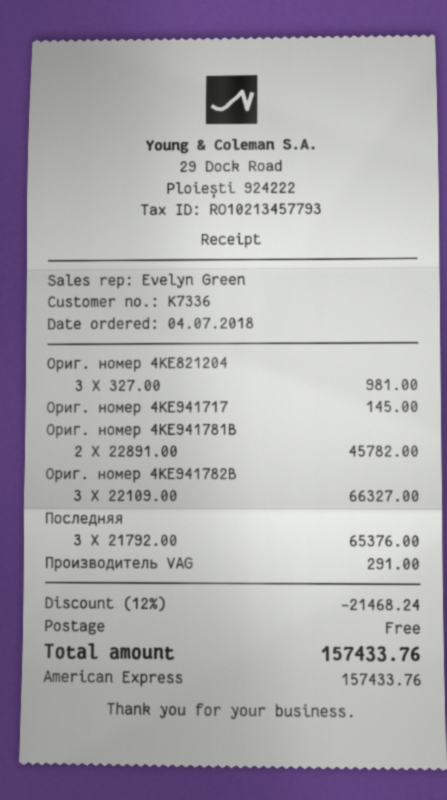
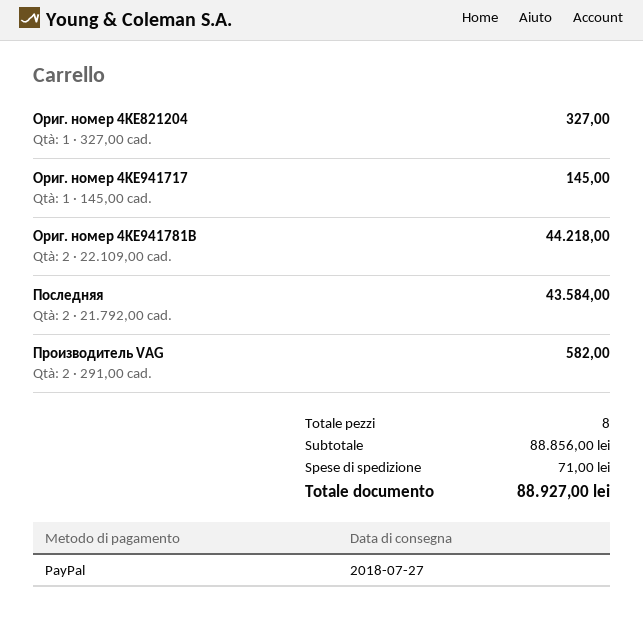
payment method: American Express -> PayPal
Ориг. номер 4KE821204: 3 x 327.00 = 981.00 -> 1 x 327.00 = 327.00
Ориг. номер 4KE941781B: 2 x 22891.00 = 45782.00 -> 2 x 22109.00 = 44218.00
Ориг. номер 4KE941782B: 3 x 22109.00 = 66327.00 -> none
Последняя: 3 x 21792.00 = 65376.00 -> 2 x 21792.00 = 43584.00
Производитель VAG: 1 x 291.00 = 291.00 -> 2 x 291.00 = 582.00
discount: 12% = 21468.24 -> none
shipping: 0.00 -> 71.00
total: 157433.76 -> 88927.00

